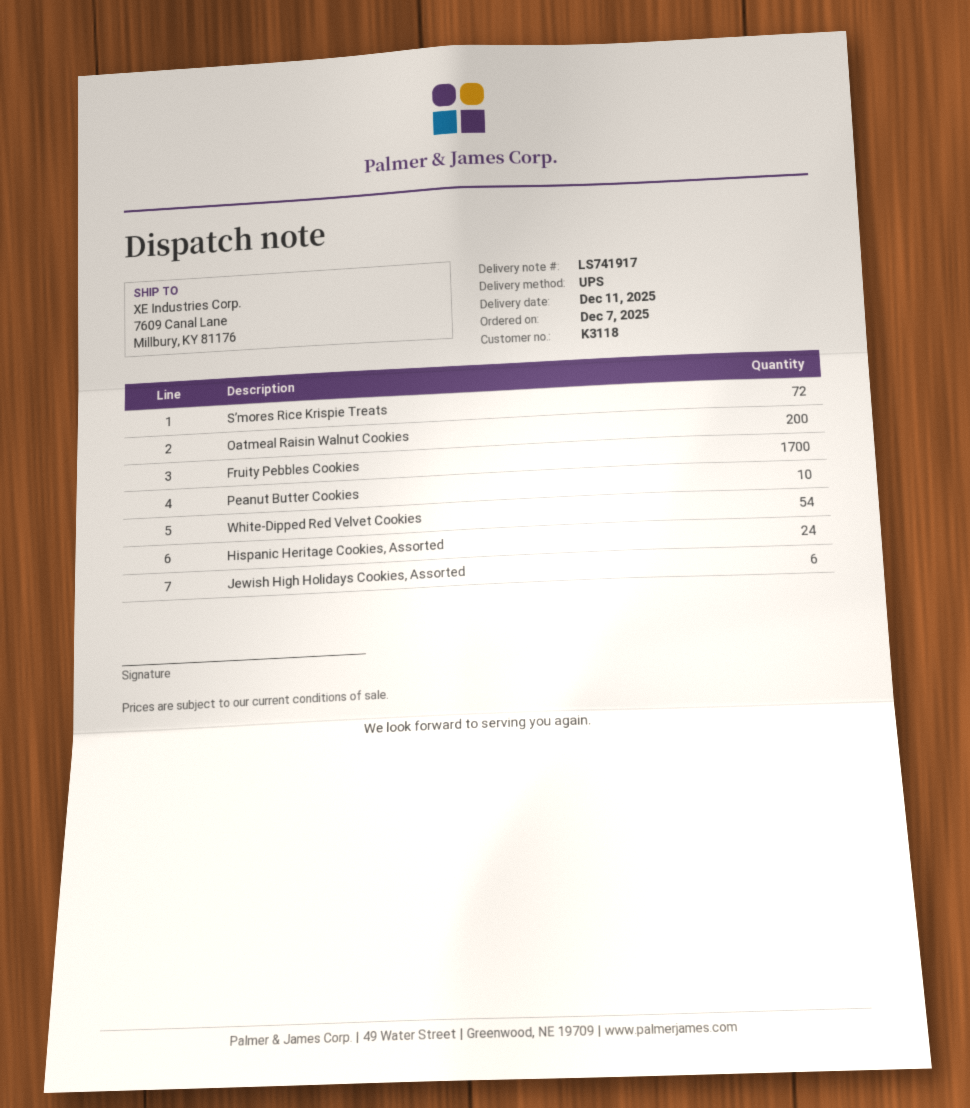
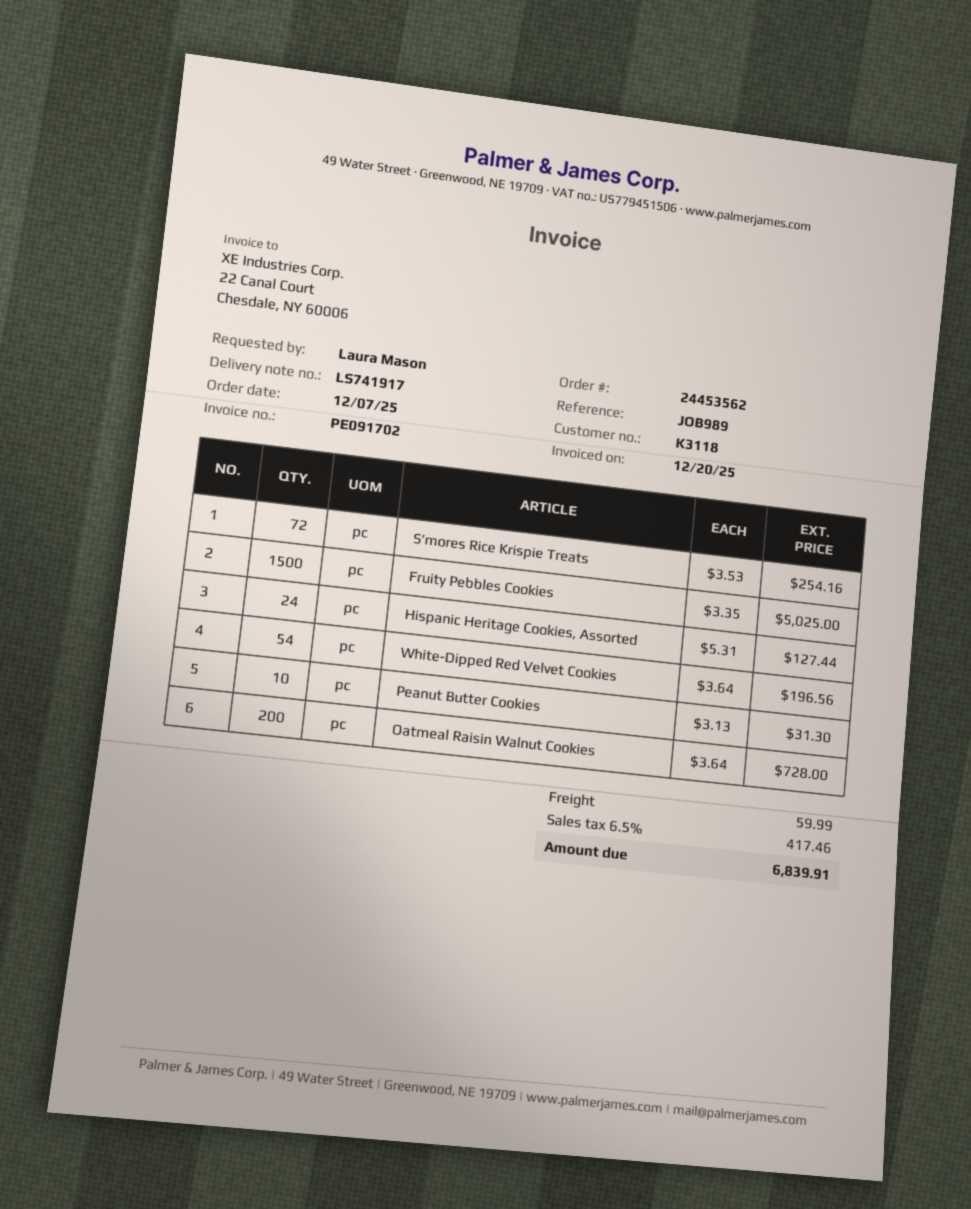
Fruity Pebbles Cookies: 1700 -> 1500
Jewish High Holidays Cookies, Assorted: 6 -> none

